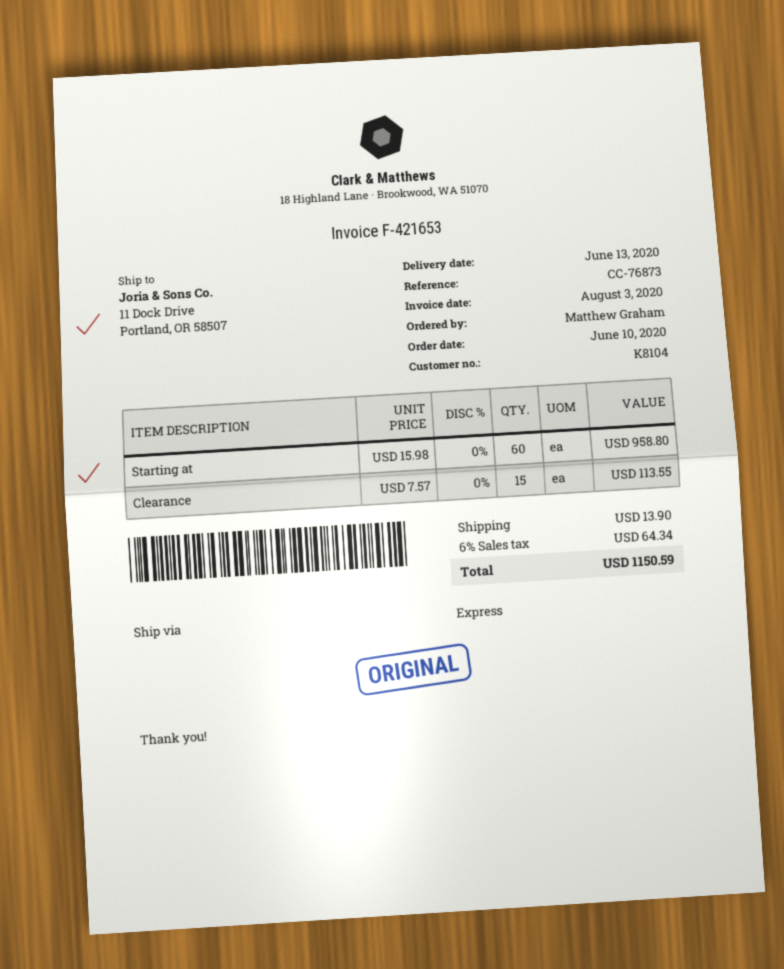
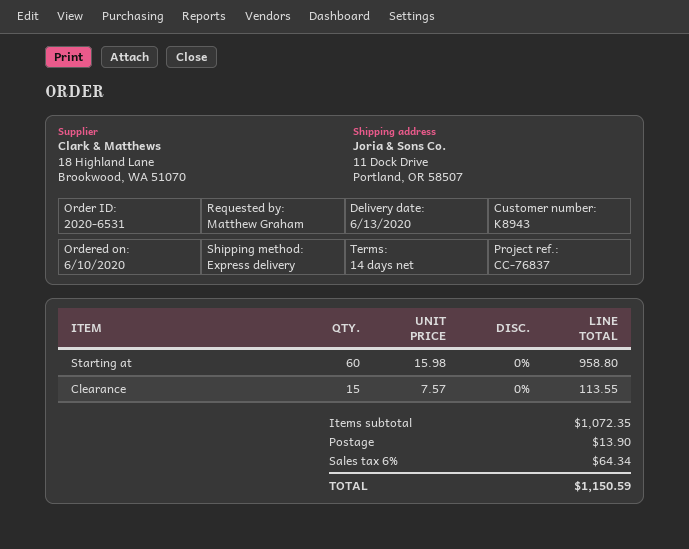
customer number: K8104 -> K8943
reference: CC-76873 -> CC-76837

